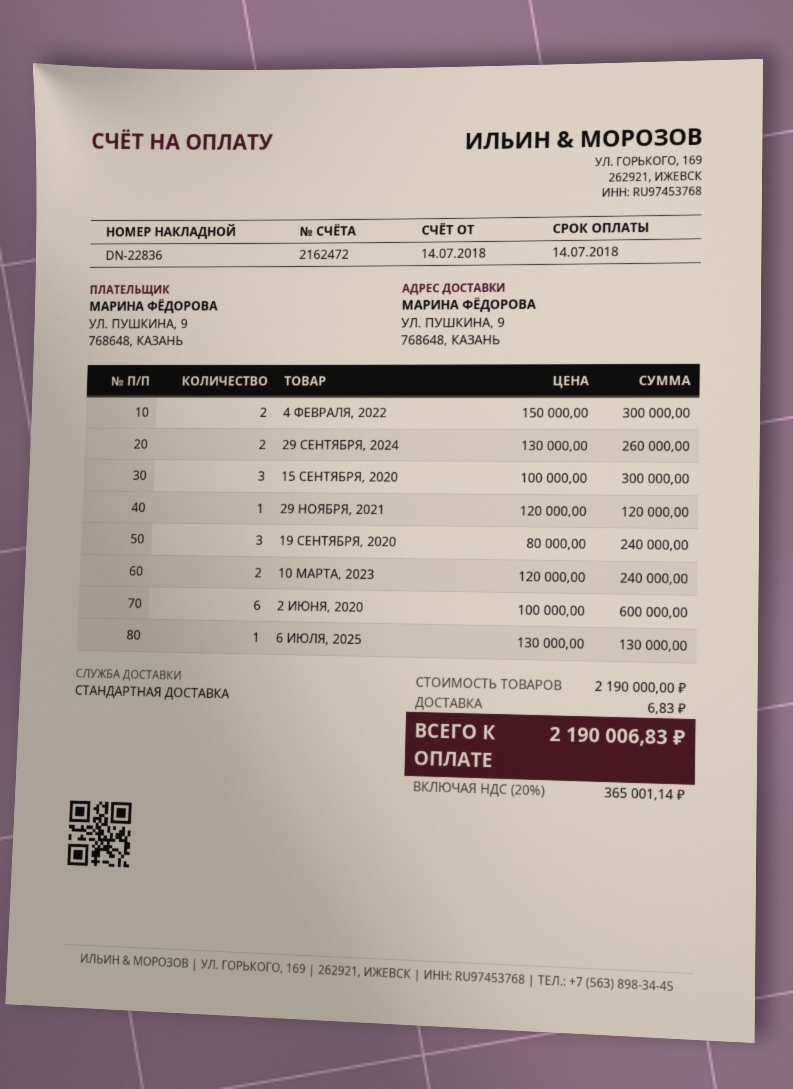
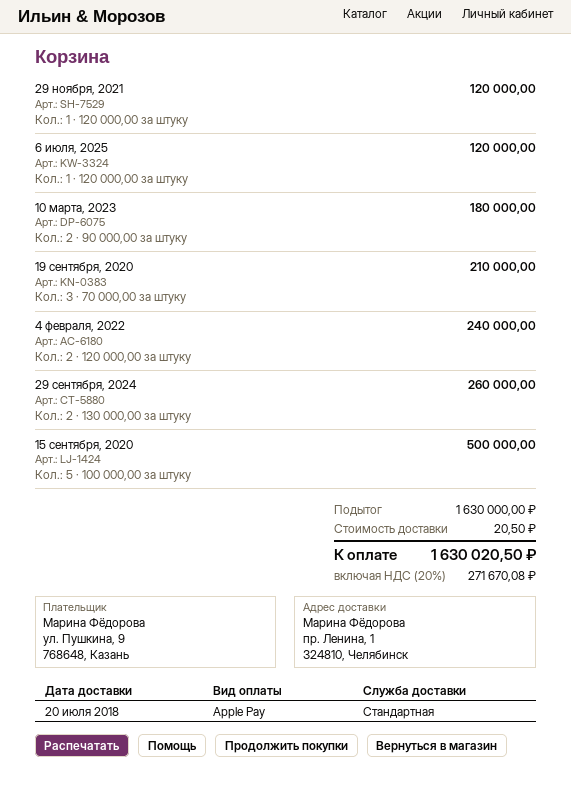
ship to: УЛ. ПУШКИНА, 9, 768648, КАЗАНЬ -> пр. Ленина, 1, 324810, Челябинск
4 ФЕВРАЛЯ, 2022: 2 x 150000.00 = 300000.00 -> 2 x 120000.00 = 240000.00
15 СЕНТЯБРЯ, 2020: 3 x 100000.00 = 300000.00 -> 5 x 100000.00 = 500000.00
19 СЕНТЯБРЯ, 2020: 3 x 80000.00 = 240000.00 -> 3 x 70000.00 = 210000.00
10 МАРТА, 2023: 2 x 120000.00 = 240000.00 -> 2 x 90000.00 = 180000.00
2 ИЮНЯ, 2020: 6 x 100000.00 = 600000.00 -> none
6 ИЮЛЯ, 2025: 1 x 130000.00 = 130000.00 -> 1 x 120000.00 = 120000.00
subtotal: 2190000.00 -> 1630000.00
shipping: 6.83 -> 20.50
tax: 20% = 365001.14 -> 20% = 271670.08
total: 2190006.83 -> 1630020.50

